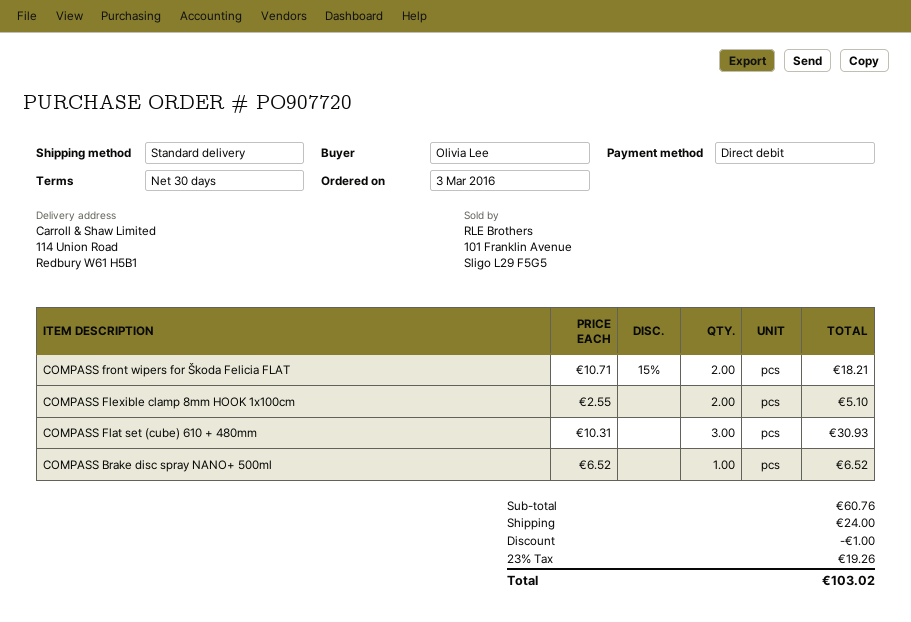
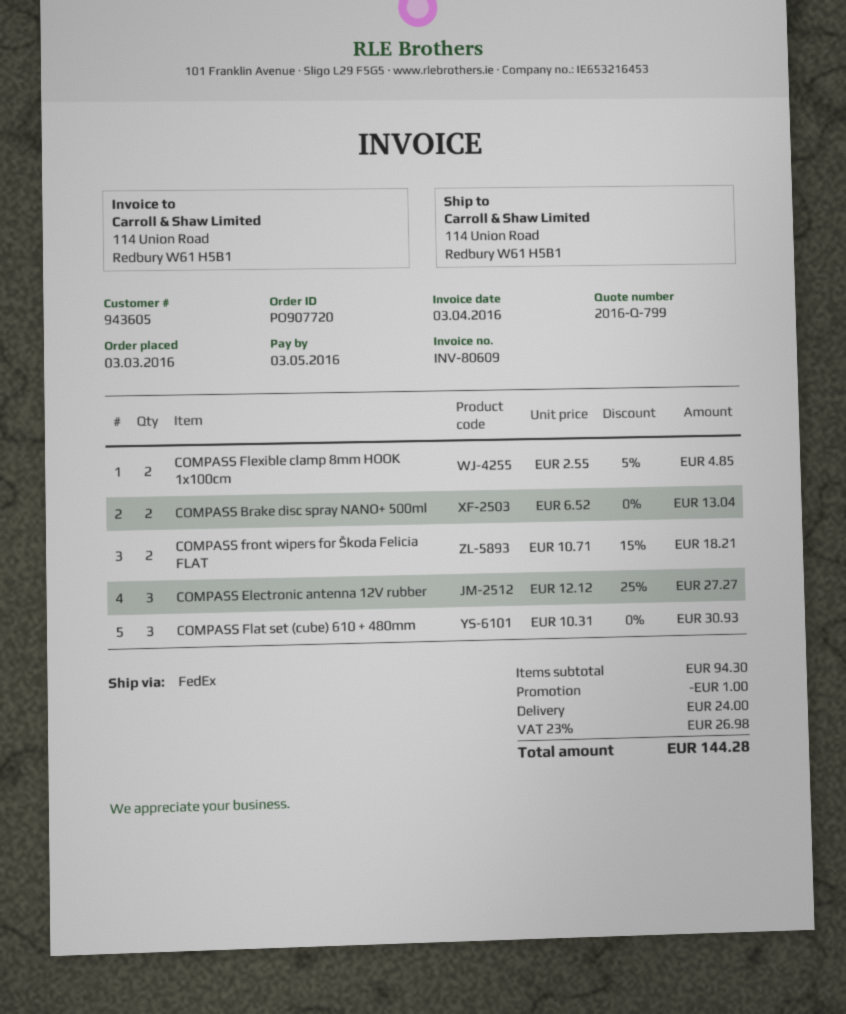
shipping method: standard -> FedEx
COMPASS Flexible clamp 8mm HOOK 1x100cm: 2 x 2.55 = 5.10 -> 2 x 2.55 - 5% = 4.85
COMPASS Brake disc spray NANO+ 500ml: 1 x 6.52 = 6.52 -> 2 x 6.52 = 13.04
COMPASS Electronic antenna 12V rubber: none -> 3 x 12.12 - 25% = 27.27
subtotal: 60.76 -> 94.30
tax: 23% = 19.26 -> 23% = 26.98
total: 103.02 -> 144.28

